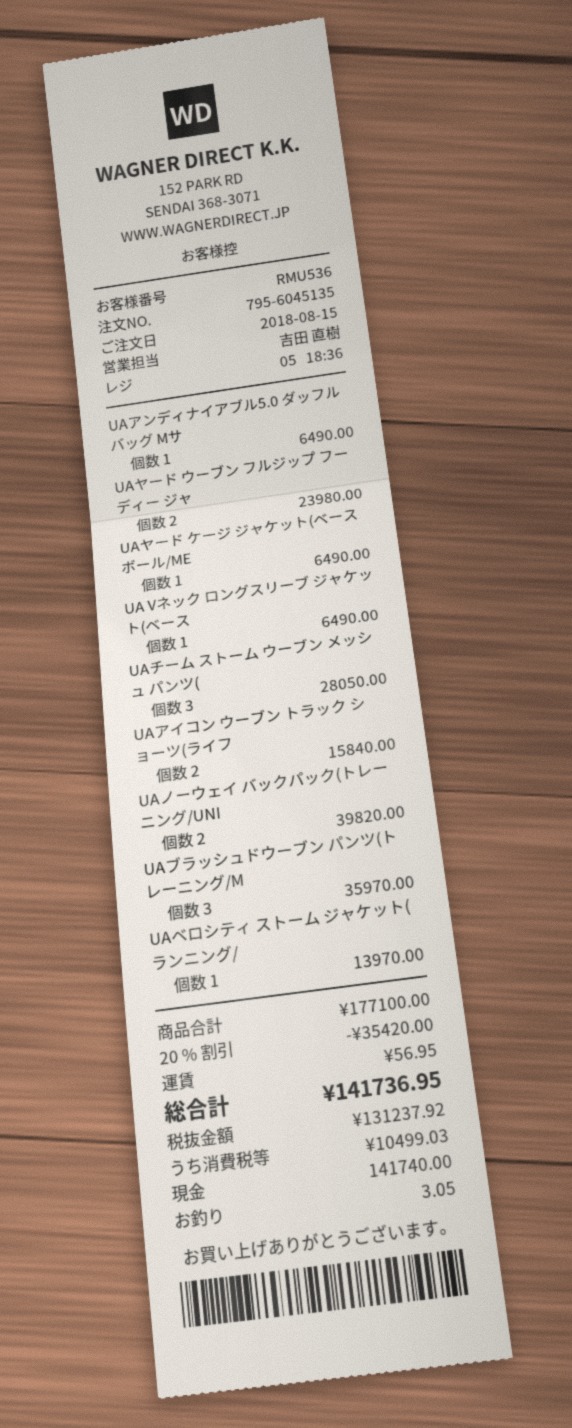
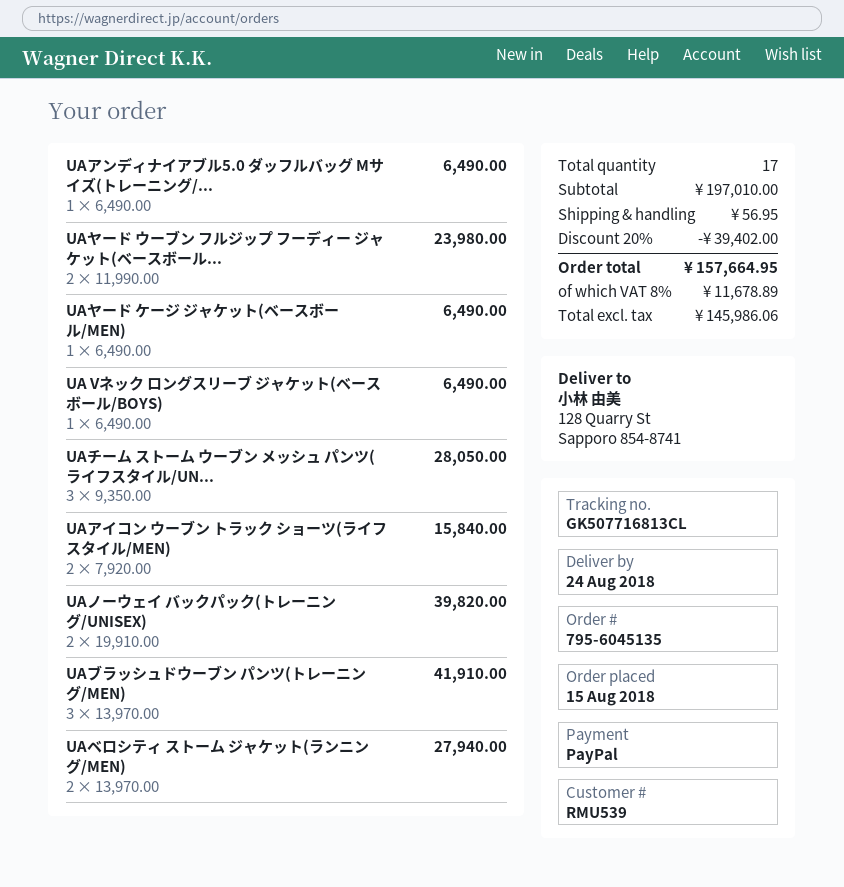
customer number: RMU536 -> RMU539
payment method: cash -> PayPal
UAブラッシュドウーブン パンツ(トレーニング/M: 3 for 35970.00 -> 3 for 41910.00
UAベロシティ ストーム ジャケット(ランニング/: 1 for 13970.00 -> 2 for 27940.00
subtotal: 177100.00 -> 197010.00
discount: 20% = 35420.00 -> 20% = 39402.00
net: 131237.92 -> 145986.06
tax: 10499.03 -> 11678.89
total: 141736.95 -> 157664.95

